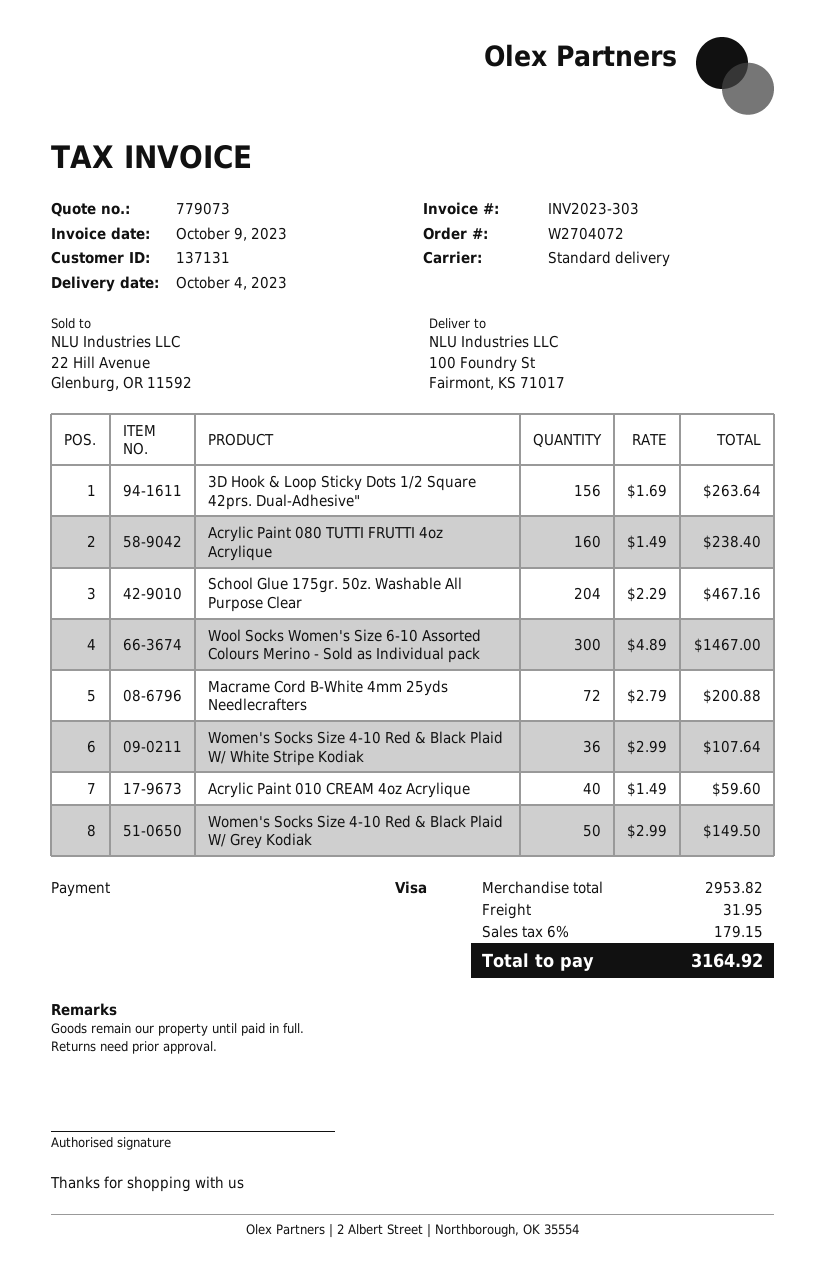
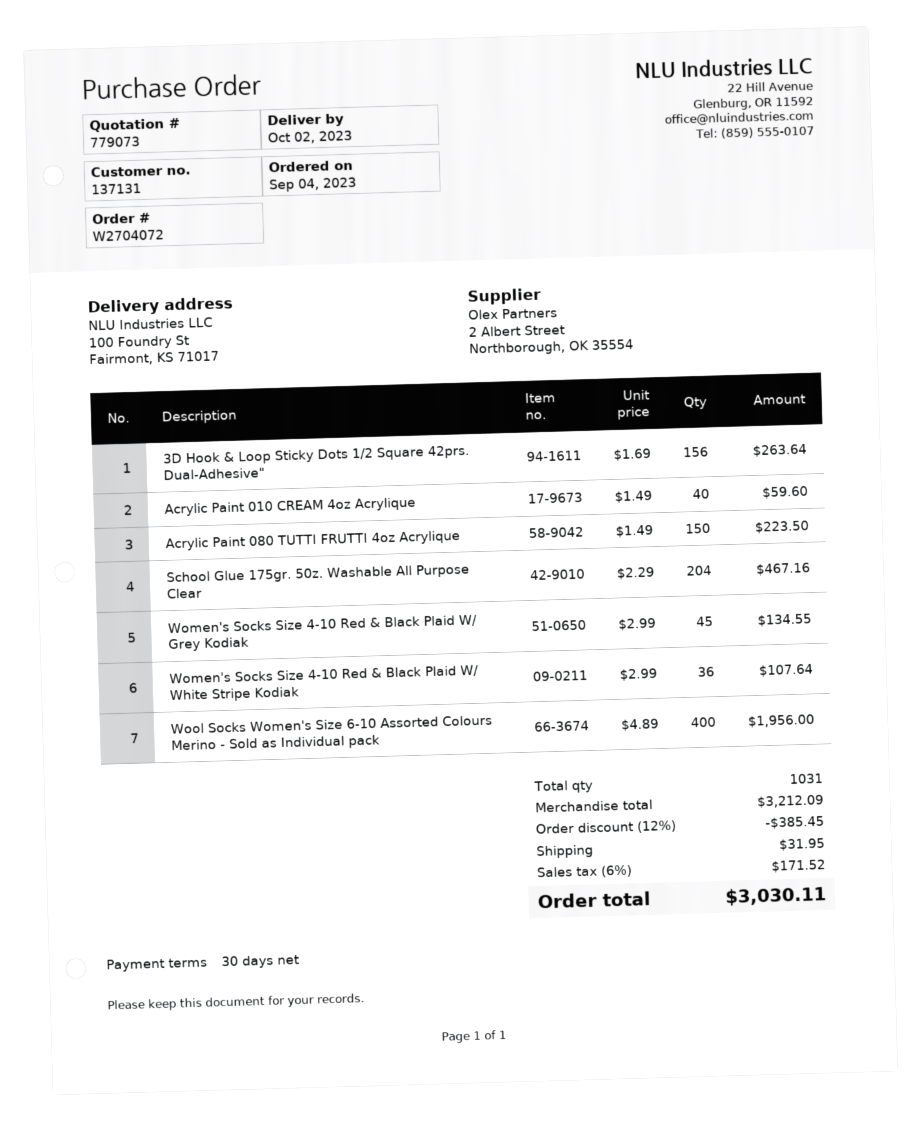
delivery date: 2023-10-04 -> 2023-10-02
Acrylic Paint 080 TUTTI FRUTTI 4oz Acrylique: 160 x 1.49 = 238.40 -> 150 x 1.49 = 223.50
Wool Socks Women's Size 6-10 Assorted Colours Merino - Sold as Individual pack: 300 x 4.89 = 1467.00 -> 400 x 4.89 = 1956.00
Macrame Cord B-White 4mm 25yds Needlecrafters: 72 x 2.79 = 200.88 -> none
Women's Socks Size 4-10 Red & Black Plaid W/ Grey Kodiak: 50 x 2.99 = 149.50 -> 45 x 2.99 = 134.55
subtotal: 2953.82 -> 3212.09
discount: none -> 12% = 385.45
tax: 6% = 179.15 -> 6% = 171.52
total: 3164.92 -> 3030.11

